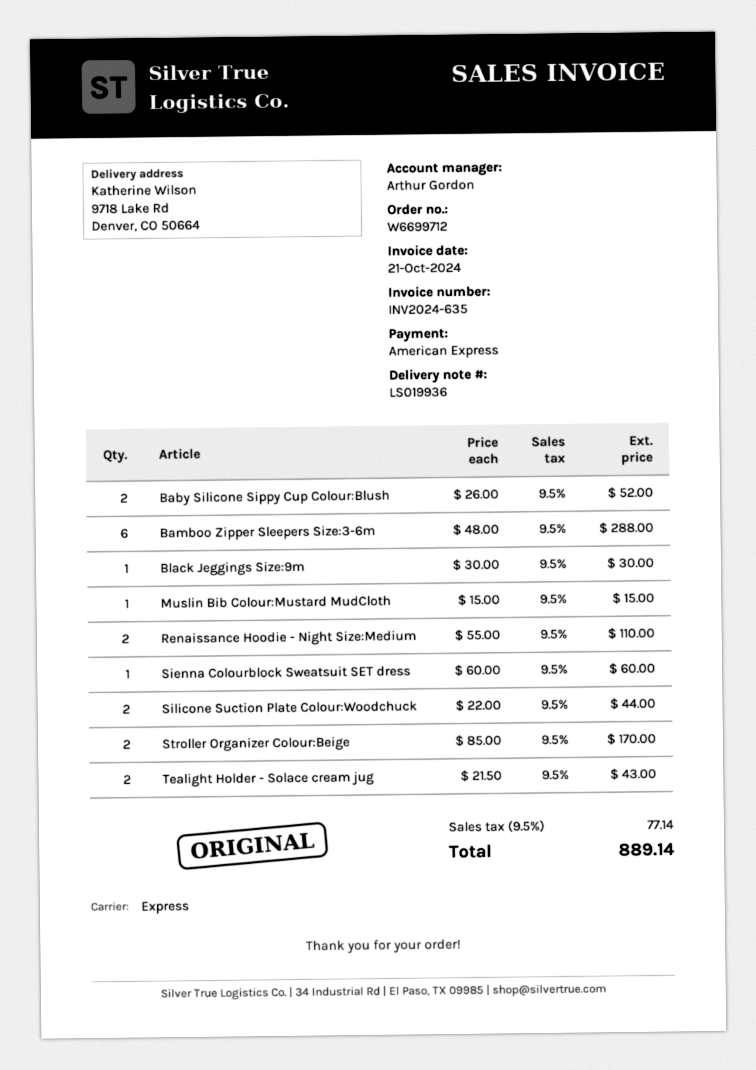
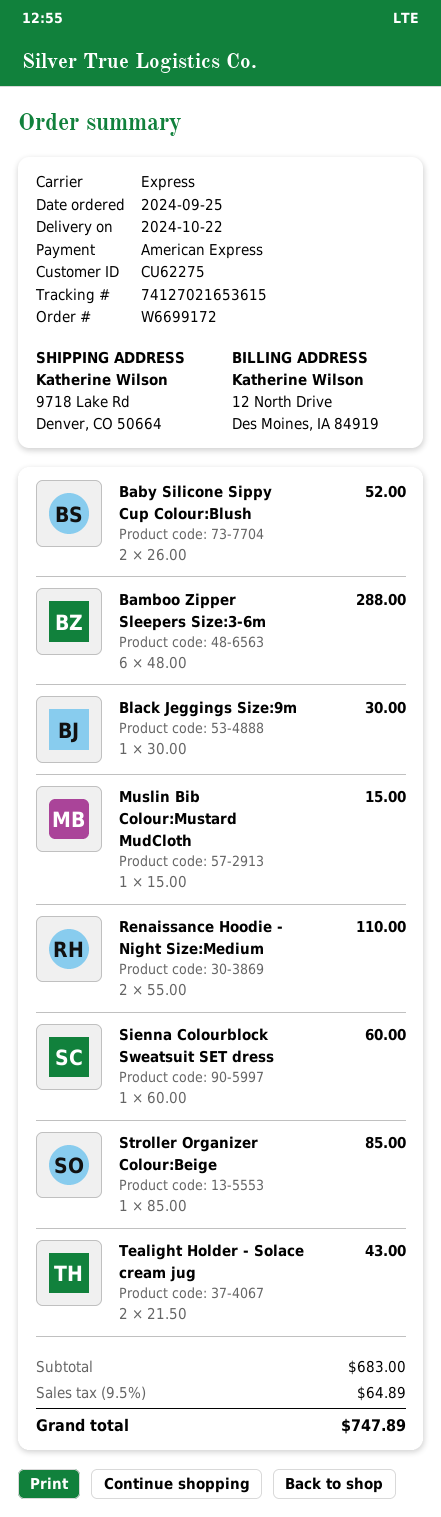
order number: W6699712 -> W6699172
Silicone Suction Plate Colour:Woodchuck: 2 x 22.00 = 44.00 -> none
Stroller Organizer Colour:Beige: 2 x 85.00 = 170.00 -> 1 x 85.00 = 85.00
tax: 9.5% = 77.14 -> 9.5% = 64.89
total: 889.14 -> 747.89

